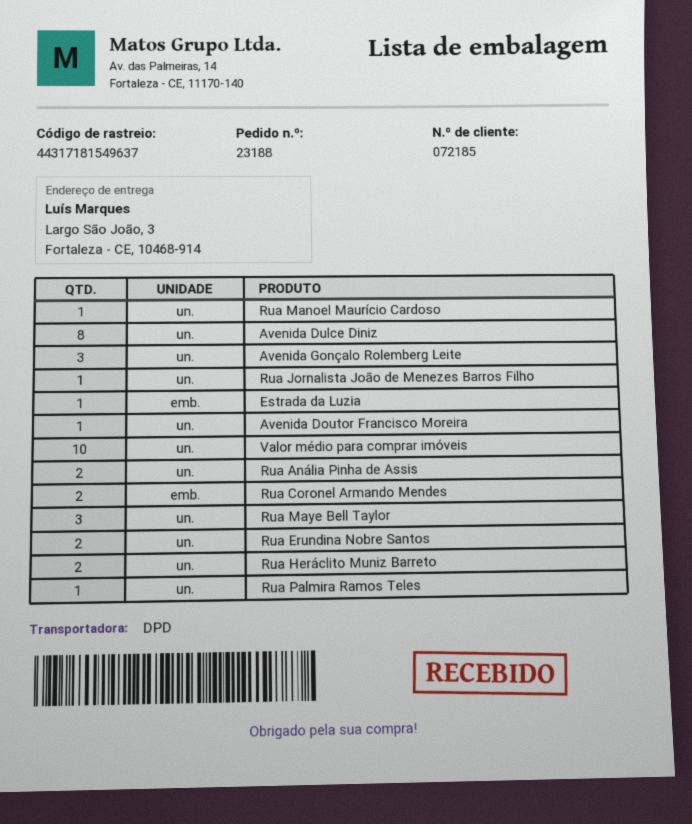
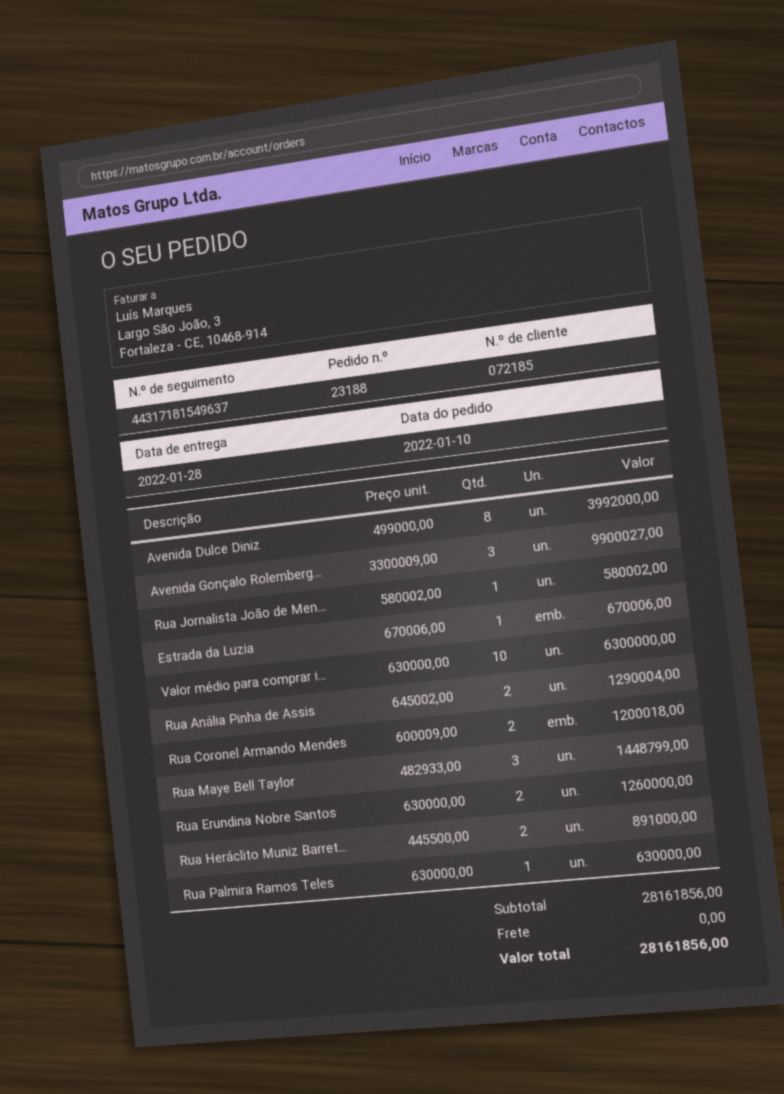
Rua Manoel Maurício Cardoso: 1 -> none
Avenida Doutor Francisco Moreira: 1 -> none

